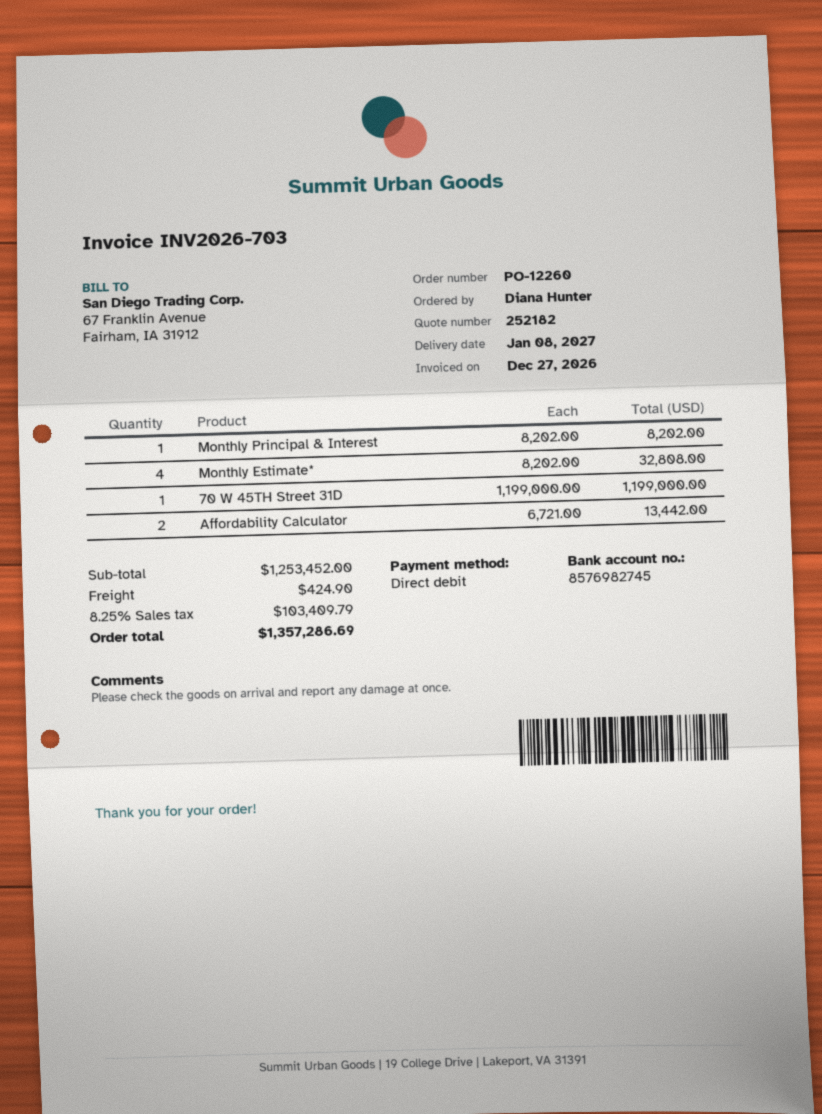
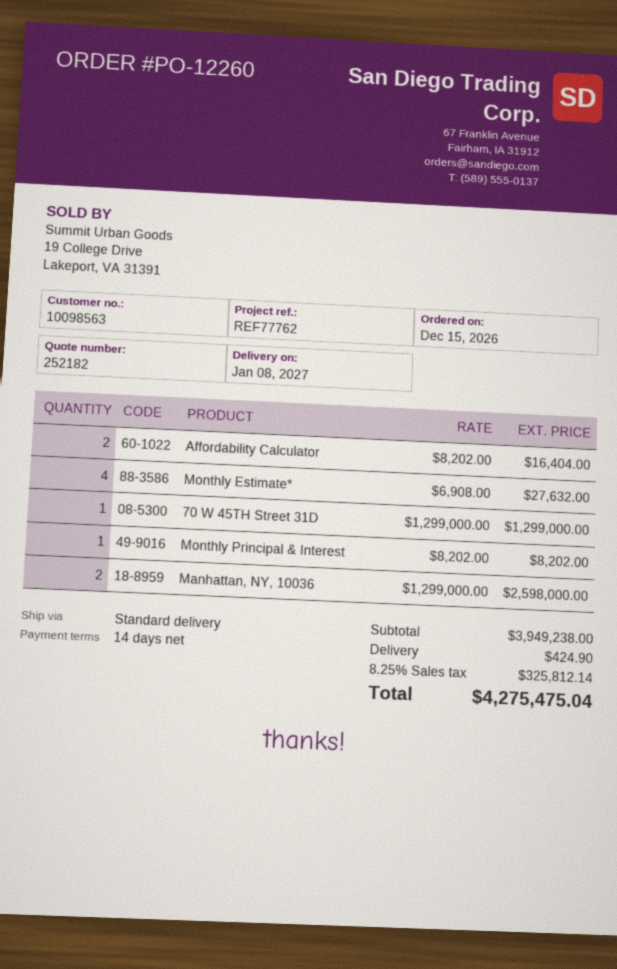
Monthly Estimate*: 4 x 8202.00 = 32808.00 -> 4 x 6908.00 = 27632.00
70 W 45TH Street 31D: 1 x 1199000.00 = 1199000.00 -> 1 x 1299000.00 = 1299000.00
Affordability Calculator: 2 x 6721.00 = 13442.00 -> 2 x 8202.00 = 16404.00
Manhattan, NY, 10036: none -> 2 x 1299000.00 = 2598000.00
subtotal: 1253452.00 -> 3949238.00
tax: 8.25% = 103409.79 -> 8.25% = 325812.14
total: 1357286.69 -> 4275475.04

